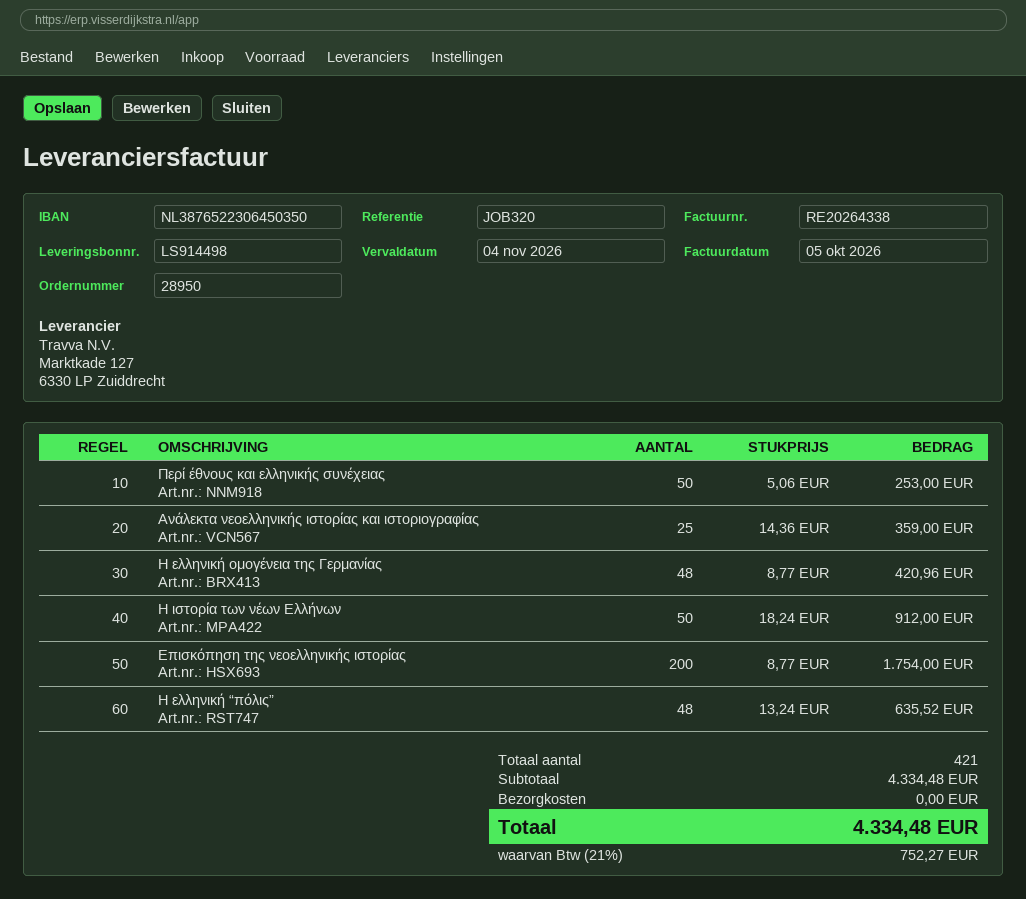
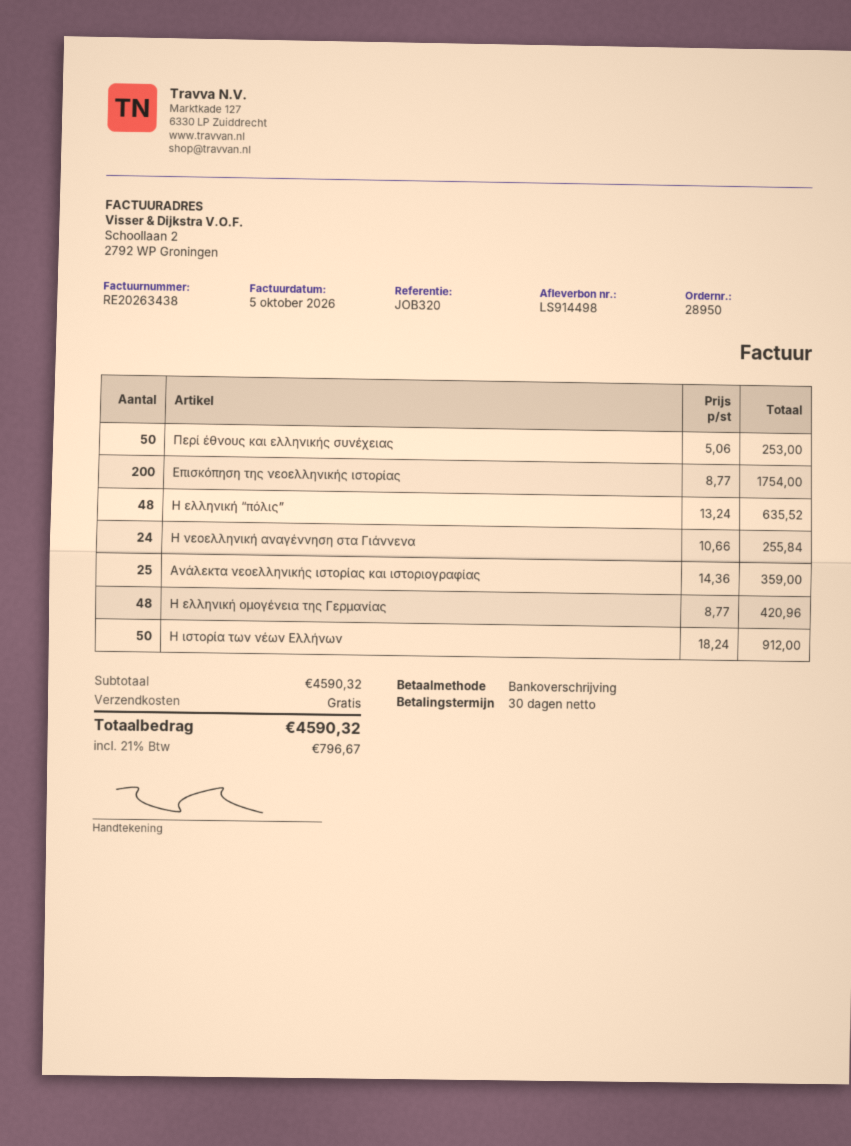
invoice number: RE20264338 -> RE20263438
Η νεοελληνική αναγέννηση στα Γιάννενα: none -> 24 x 10.66 = 255.84
subtotal: 4334.48 -> 4590.32
tax: 21% = 752.27 -> 21% = 796.67
total: 4334.48 -> 4590.32

